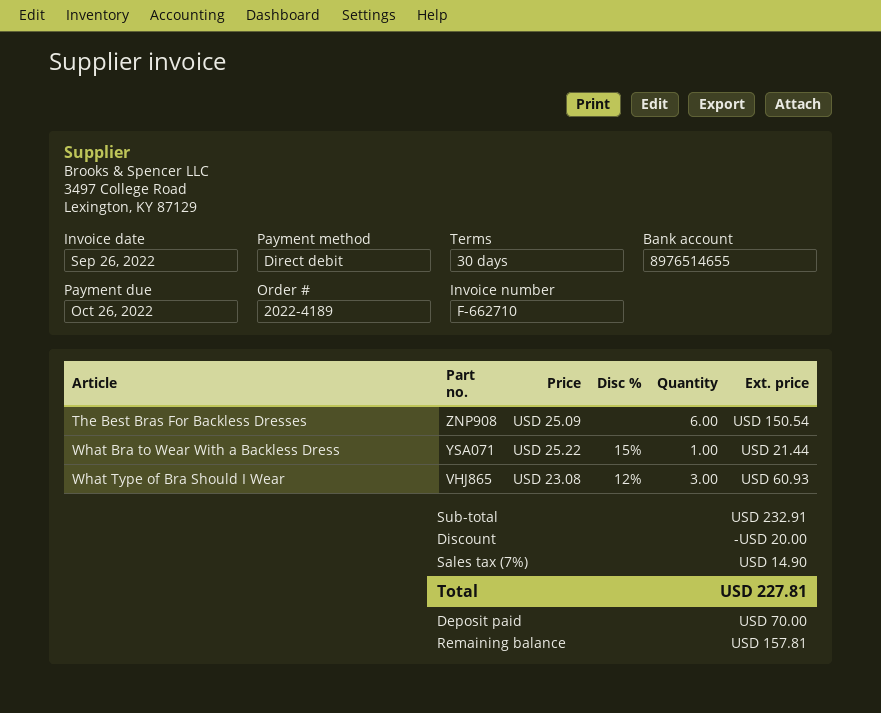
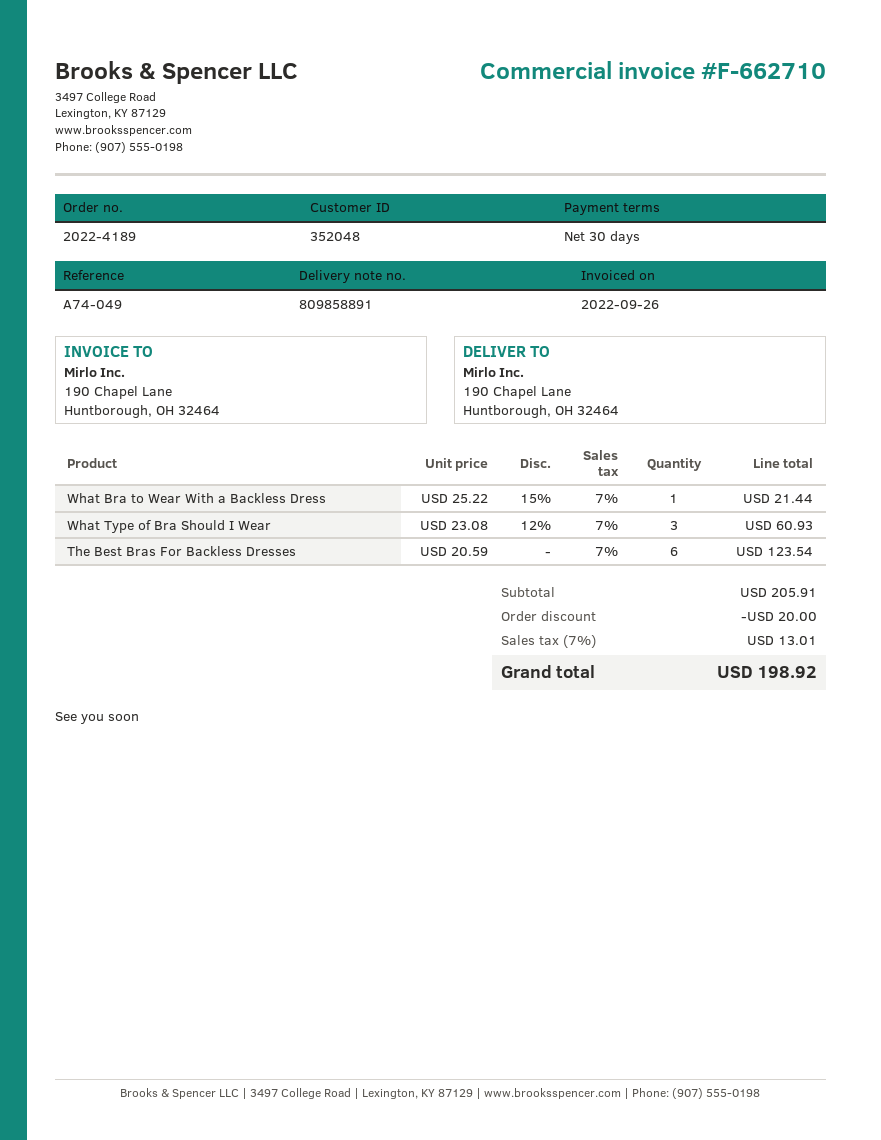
The Best Bras For Backless Dresses: 6 x 25.09 = 150.54 -> 6 x 20.59 = 123.54
subtotal: 232.91 -> 205.91
tax: 7% = 14.90 -> 7% = 13.01
total: 227.81 -> 198.92

